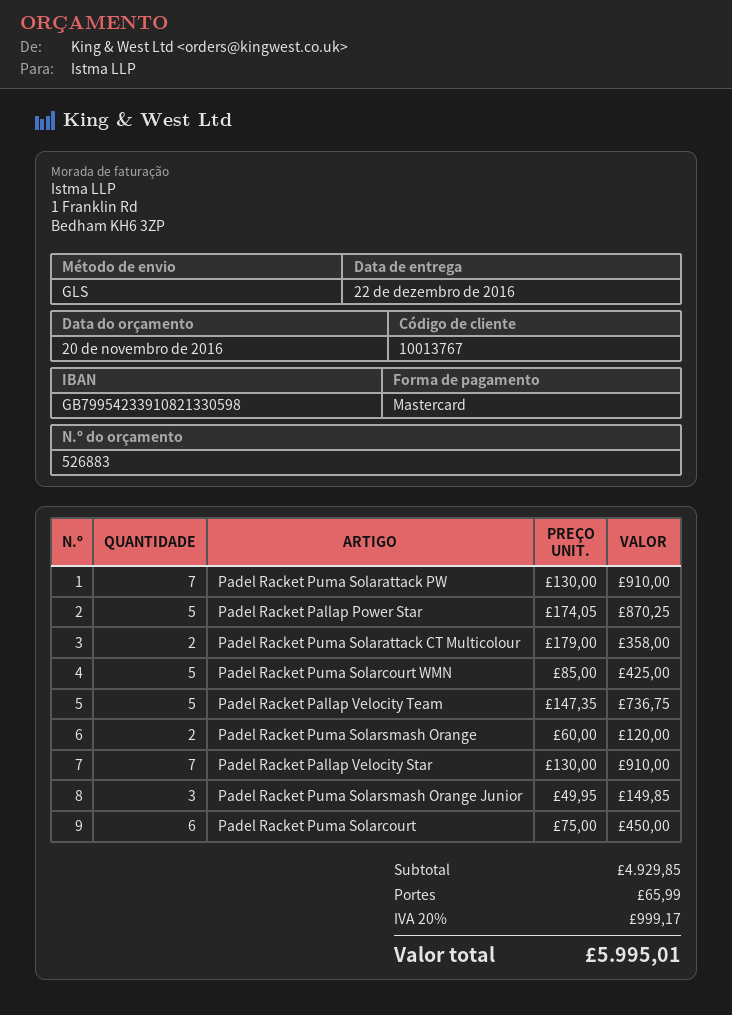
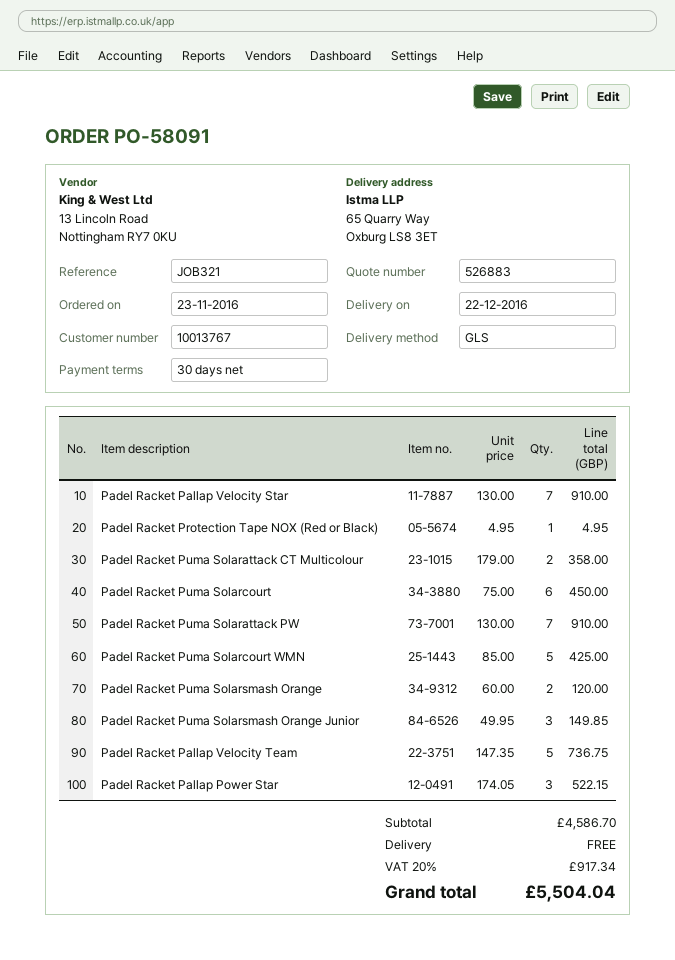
Padel Racket Pallap Power Star: 5 x 174.05 = 870.25 -> 3 x 174.05 = 522.15
Padel Racket Protection Tape NOX (Red or Black): none -> 1 x 4.95 = 4.95
subtotal: 4929.85 -> 4586.70
shipping: 65.99 -> 0.00
tax: 20% = 999.17 -> 20% = 917.34
total: 5995.01 -> 5504.04

